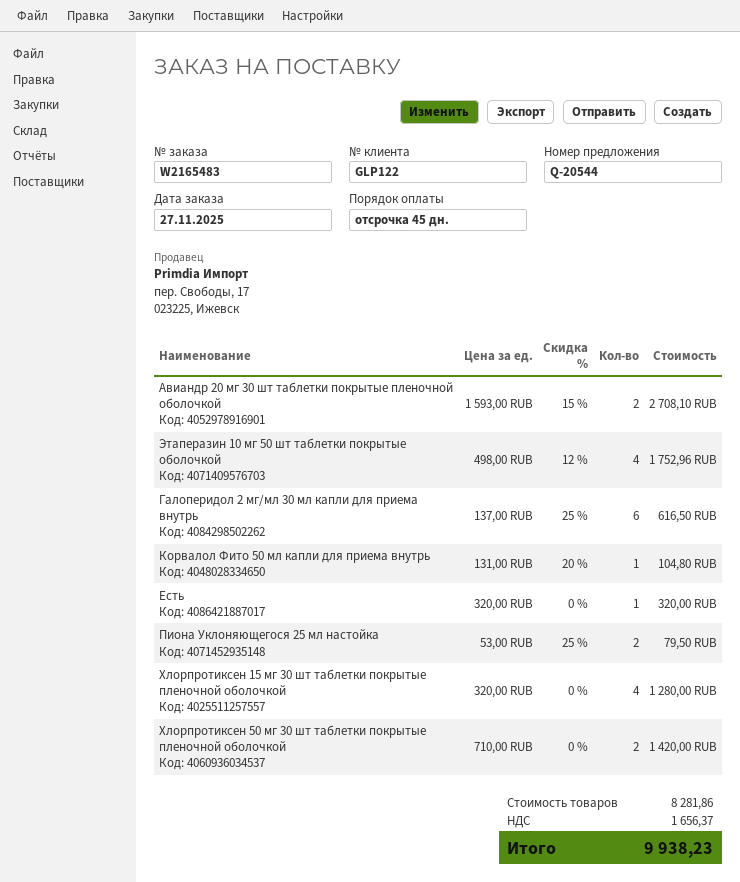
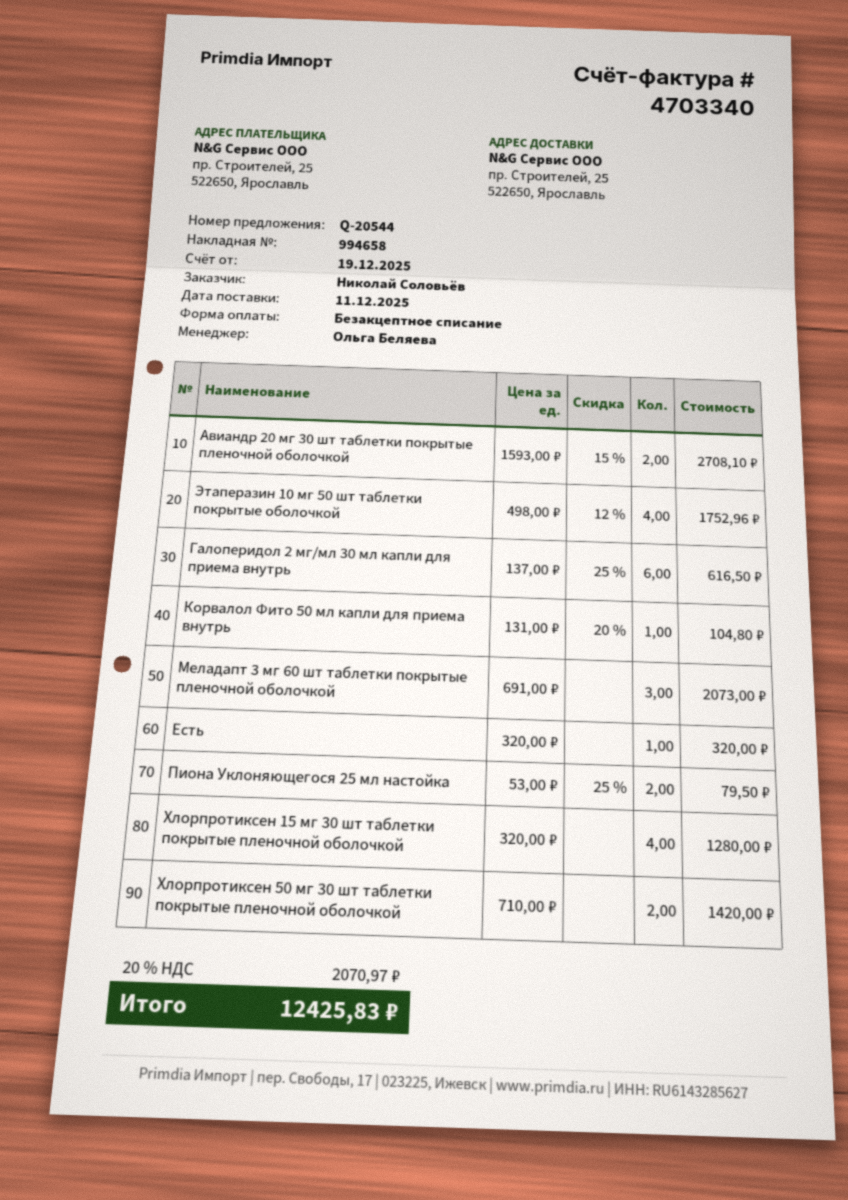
Меладапт 3 мг 60 шт таблетки покрытые пленочной оболочкой: none -> 3 x 691.00 = 2073.00
tax: 1656.37 -> 2070.97
total: 9938.23 -> 12425.83

